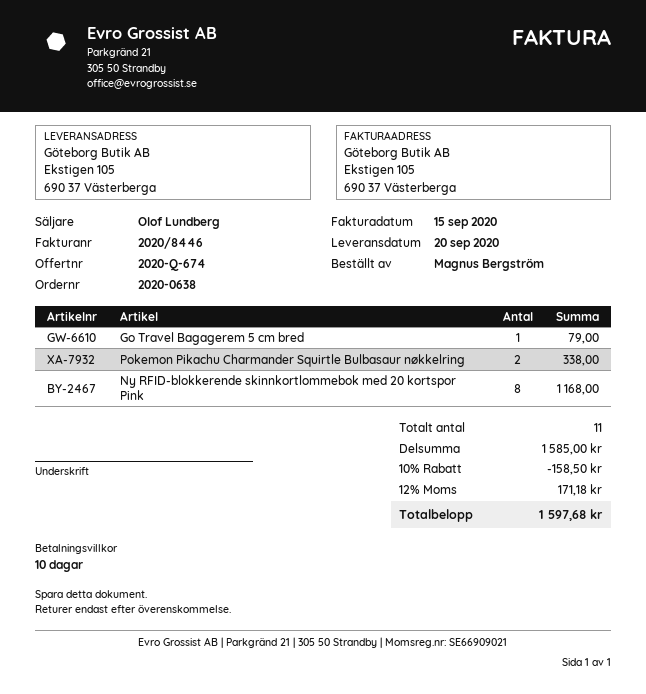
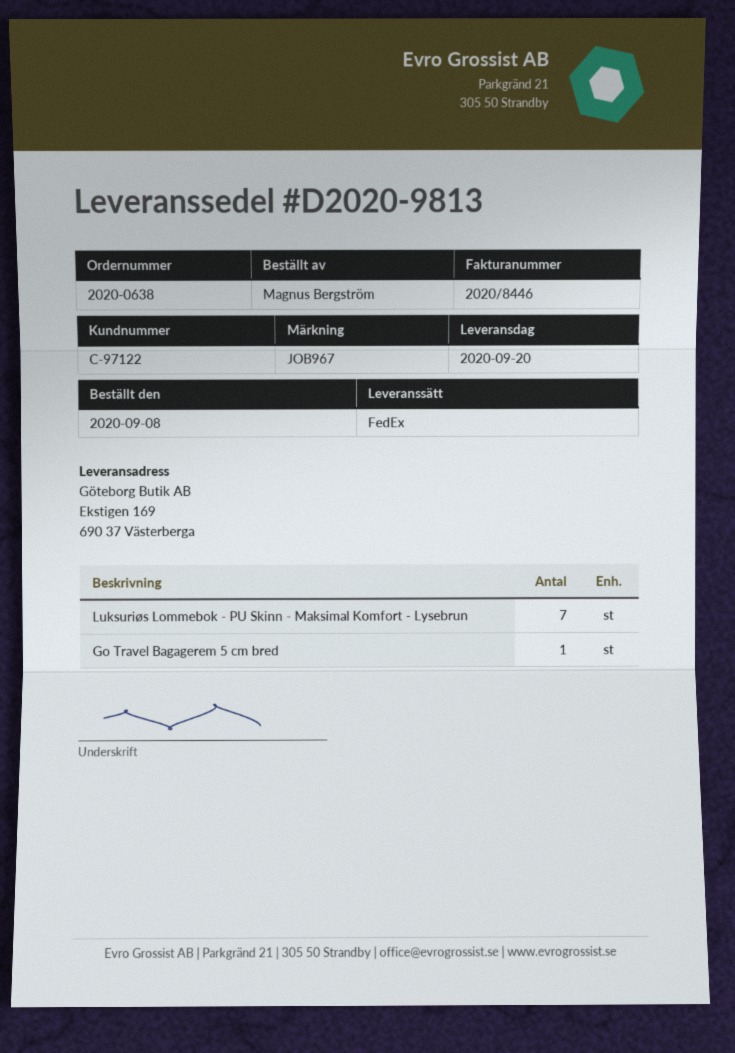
ship to: Ekstigen 105, 690 37 Västerberga -> Ekstigen 169, 690 37 Västerberga
Pokemon Pikachu Charmander Squirtle Bulbasaur nøkkelring: 2 -> none
Ny RFID-blokkerende skinnkortlommebok med 20 kortspor Pink: 8 -> none
Luksuriøs Lommebok - PU Skinn - Maksimal Komfort - Lysebrun: none -> 7

